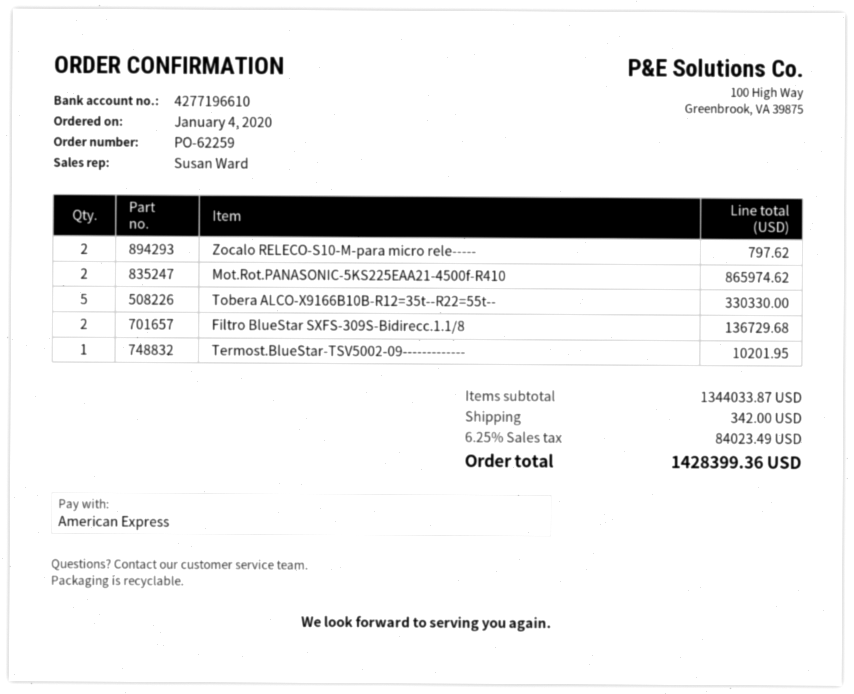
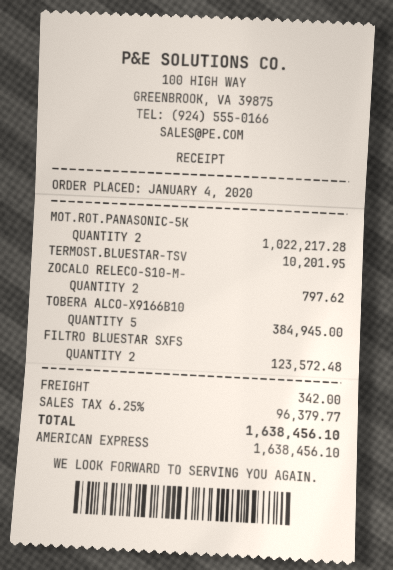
Mot.Rot.PANASONIC-5KS225EAA21-4500f-R410: 2 for 865974.62 -> 2 for 1022217.28
Tobera ALCO-X9166B10B-R12=35t--R22=55t--: 5 for 330330.00 -> 5 for 384945.00
Filtro BlueStar SXFS-309S-Bidirecc.1.1/8: 2 for 136729.68 -> 2 for 123572.48
tax: 6.25% = 84023.49 -> 6.25% = 96379.77
total: 1428399.36 -> 1638456.10

